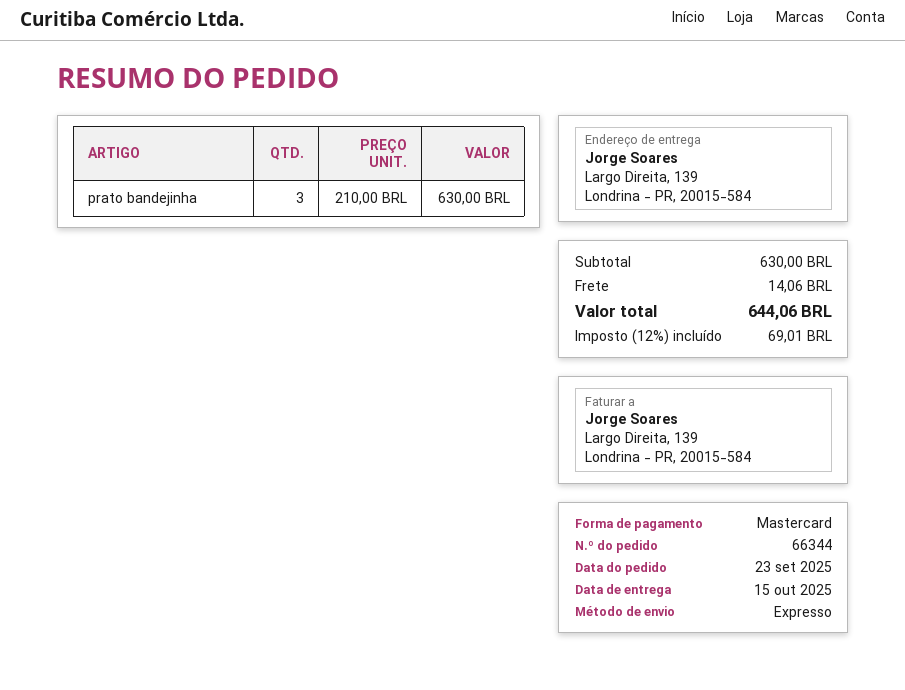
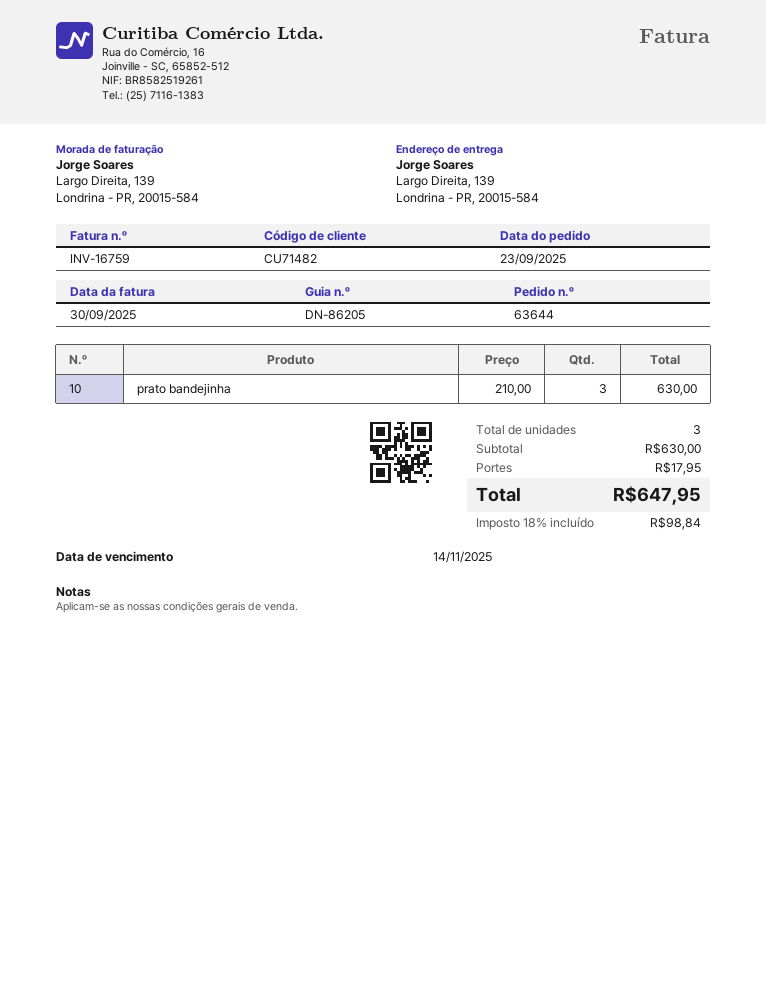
order number: 66344 -> 63644
shipping: 14.06 -> 17.95
tax: 12% = 69.01 -> 18% = 98.84
total: 644.06 -> 647.95

